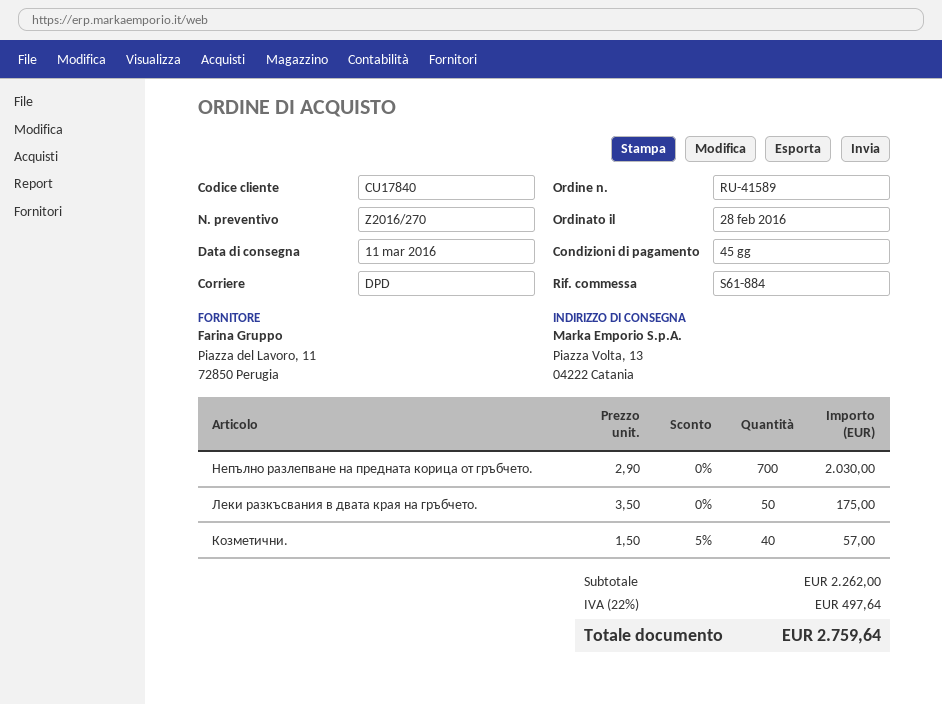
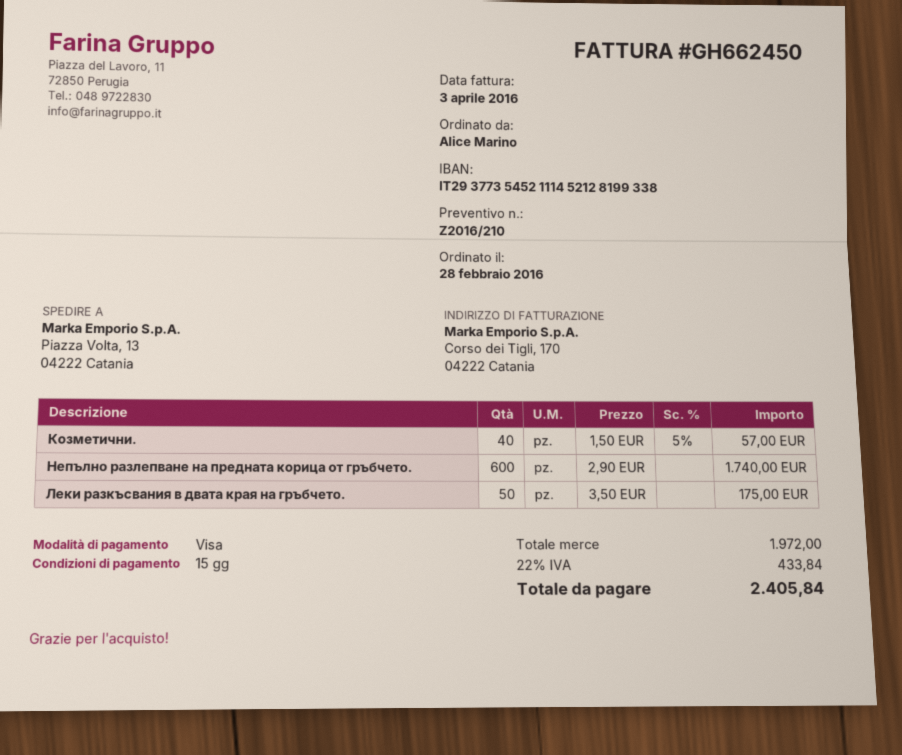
quote number: Z2016/270 -> Z2016/210
payment terms: 45 days -> 15 days
Непълно разлепване на предната корица от гръбчето.: 700 x 2.90 = 2030.00 -> 600 x 2.90 = 1740.00
subtotal: 2262.00 -> 1972.00
tax: 22% = 497.64 -> 22% = 433.84
total: 2759.64 -> 2405.84

